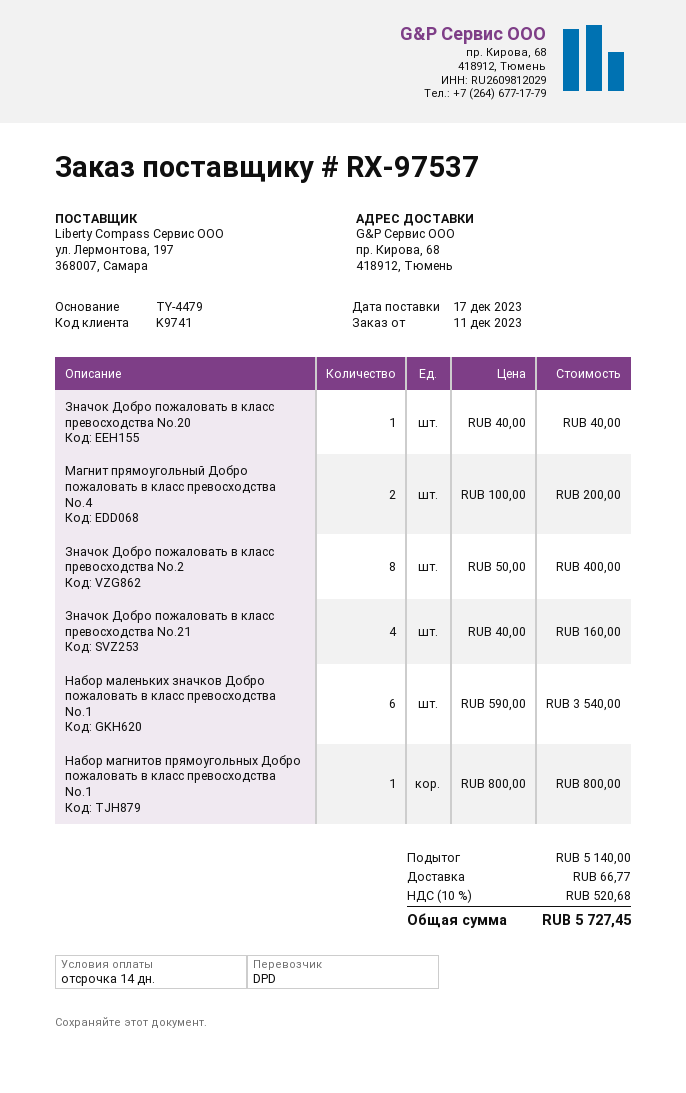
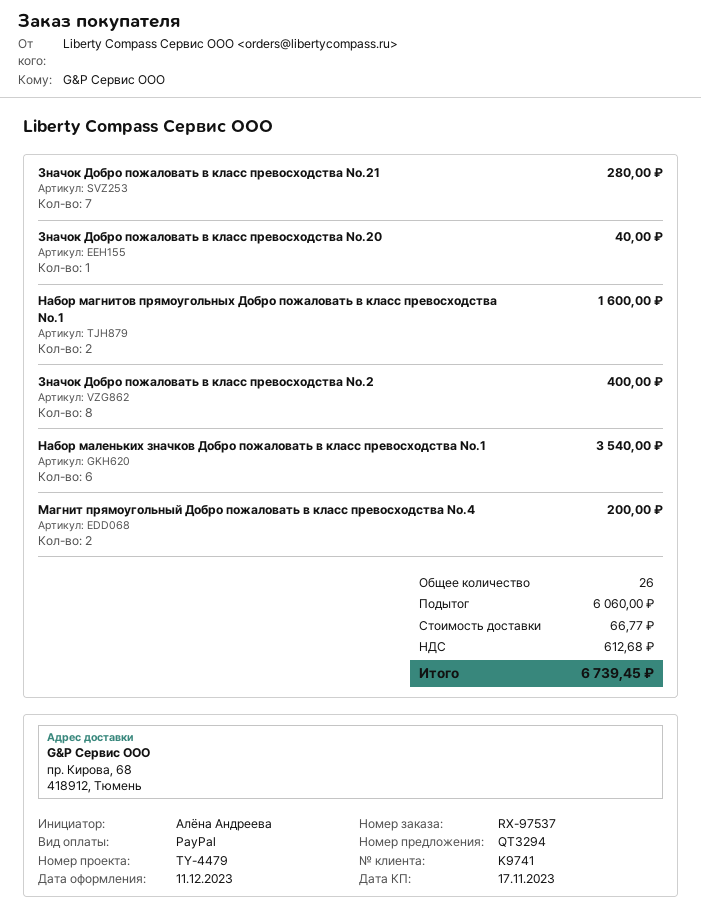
Значок Добро пожаловать в класс превосходства No.21: 4 for 160.00 -> 7 for 280.00
Набор магнитов прямоугольных Добро пожаловать в класс превосходства No.1: 1 for 800.00 -> 2 for 1600.00
subtotal: 5140.00 -> 6060.00
tax: 520.68 -> 612.68
total: 5727.45 -> 6739.45

